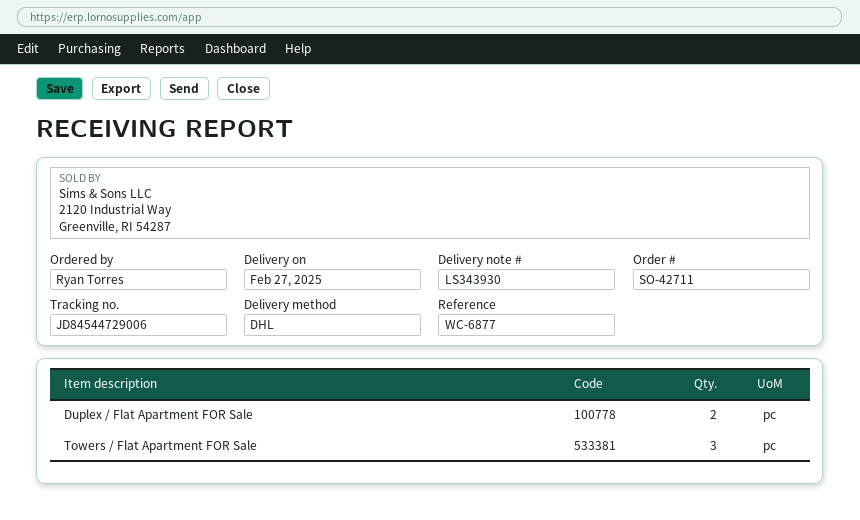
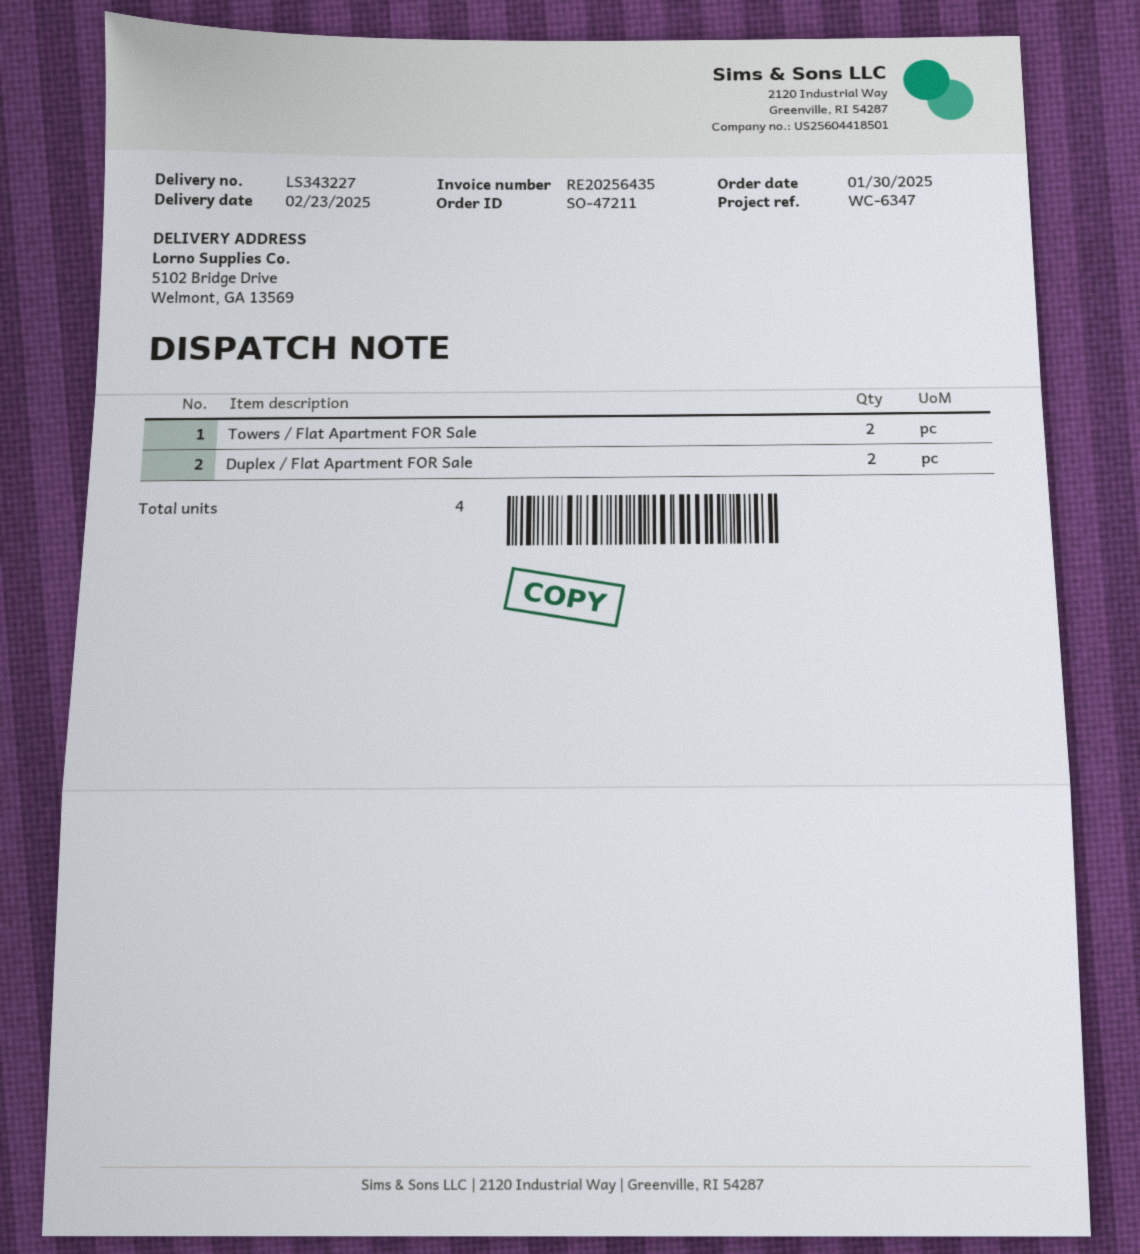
order number: SO-42711 -> SO-47211
delivery note number: LS343930 -> LS343227
delivery date: 2025-02-27 -> 2025-02-23
reference: WC-6877 -> WC-6347
Towers / Flat Apartment FOR Sale: 3 -> 2

